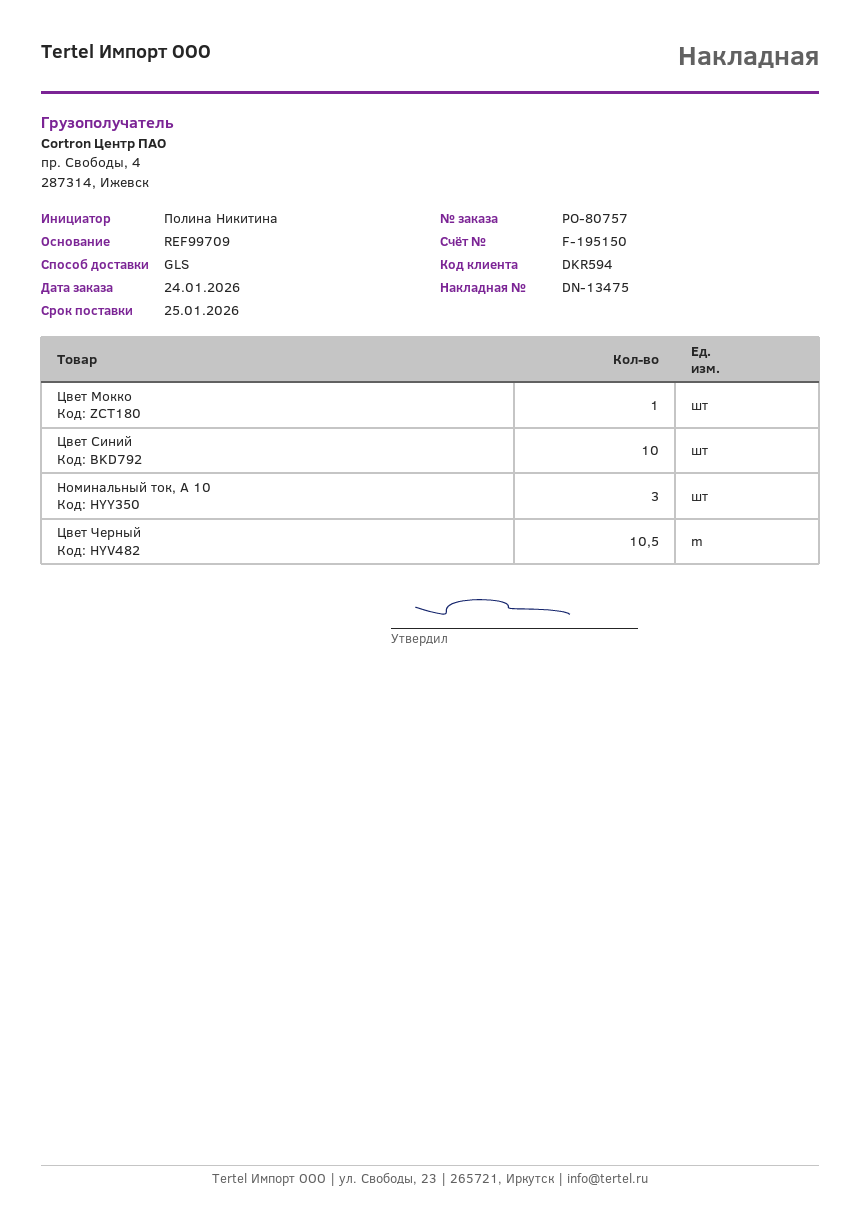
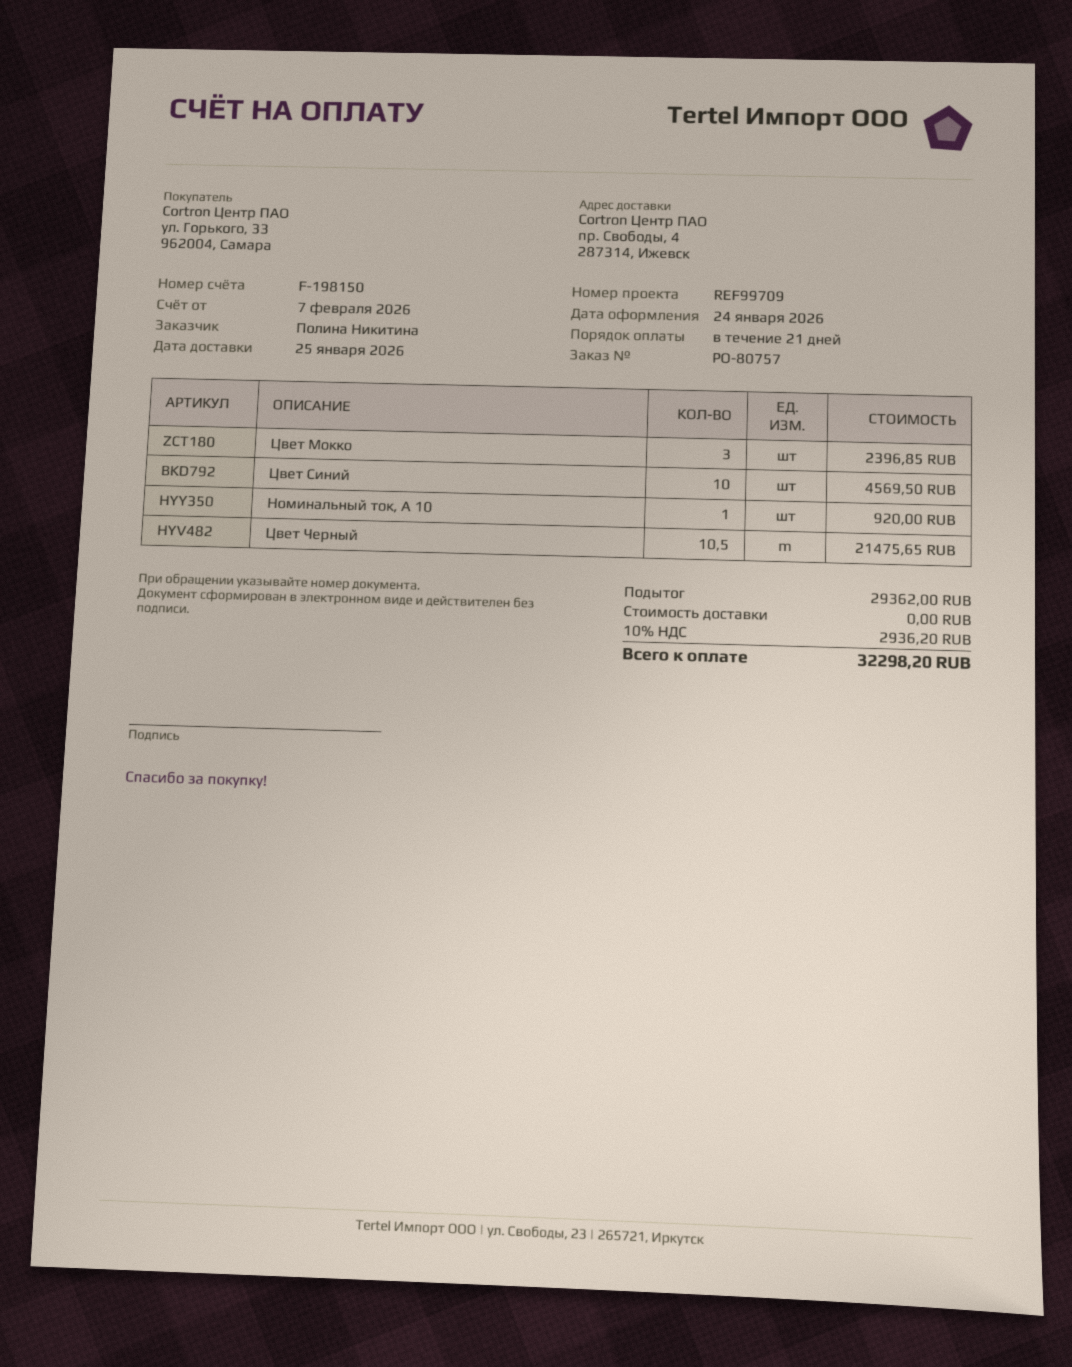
invoice number: F-195150 -> F-198150
Цвет Мокко: 1 -> 3
Номинальный ток, А 10: 3 -> 1

